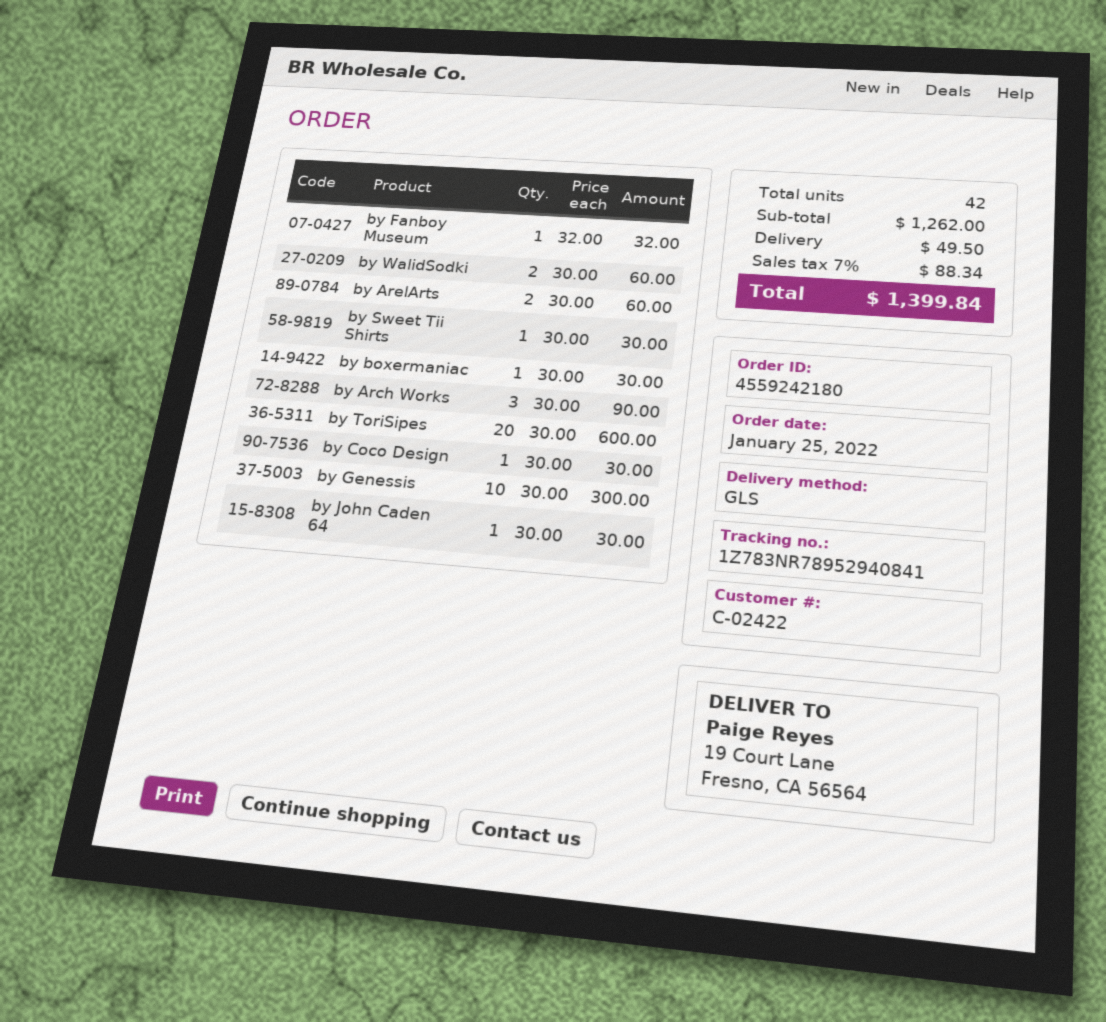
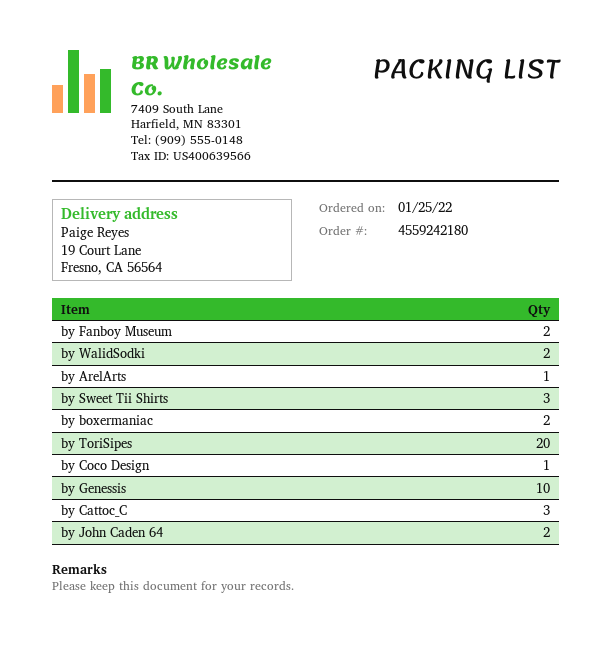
by Fanboy Museum: 1 -> 2
by ArelArts: 2 -> 1
by Sweet Tii Shirts: 1 -> 3
by boxermaniac: 1 -> 2
by Arch Works: 3 -> none
by John Caden 64: 1 -> 2
by Cattoc_C: none -> 3

